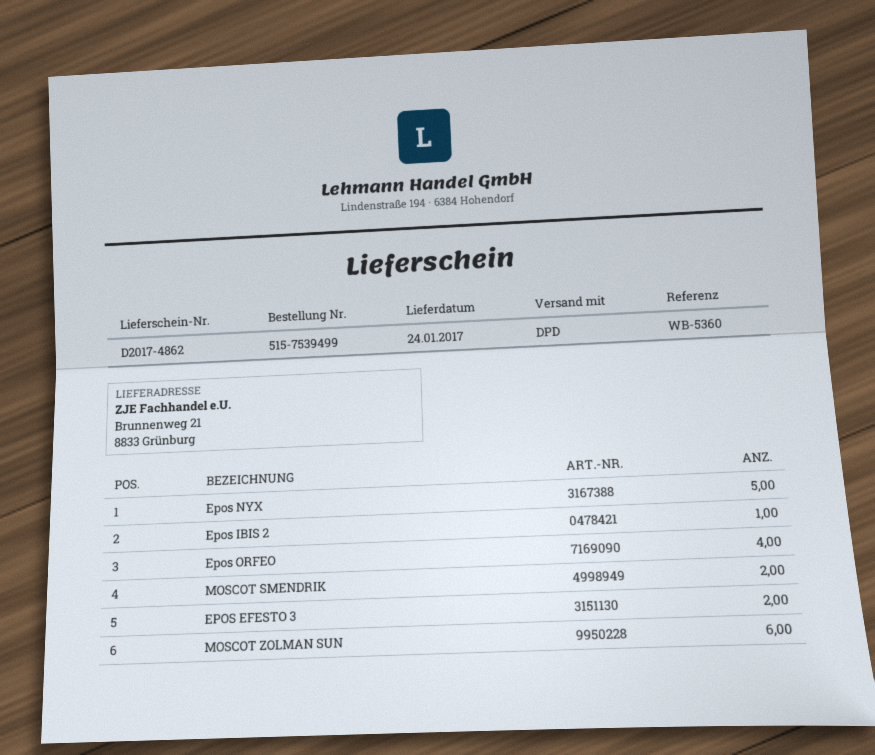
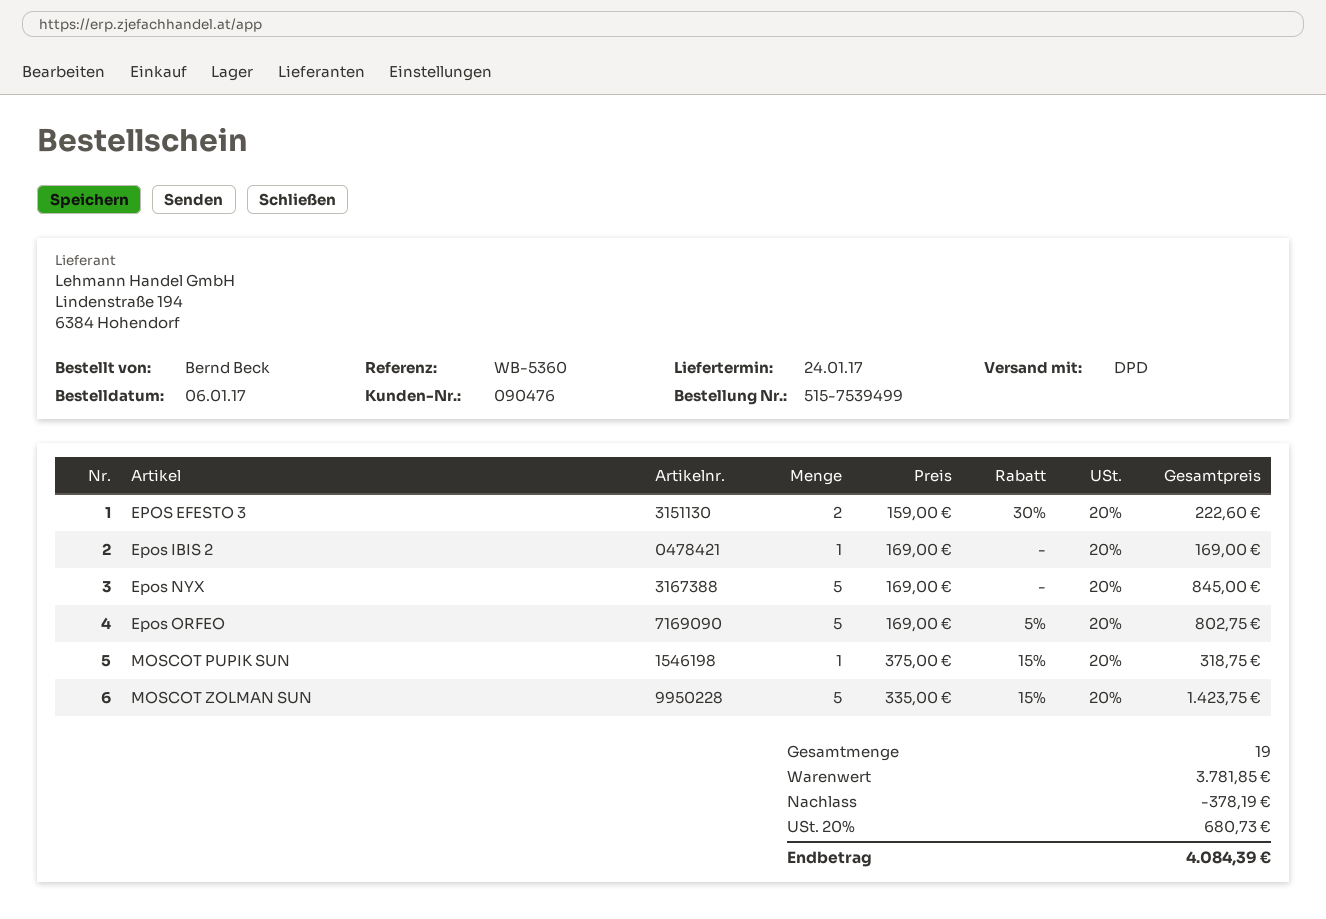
Epos ORFEO: 4 -> 5
MOSCOT SMENDRIK: 2 -> none
MOSCOT ZOLMAN SUN: 6 -> 5
MOSCOT PUPIK SUN: none -> 1

